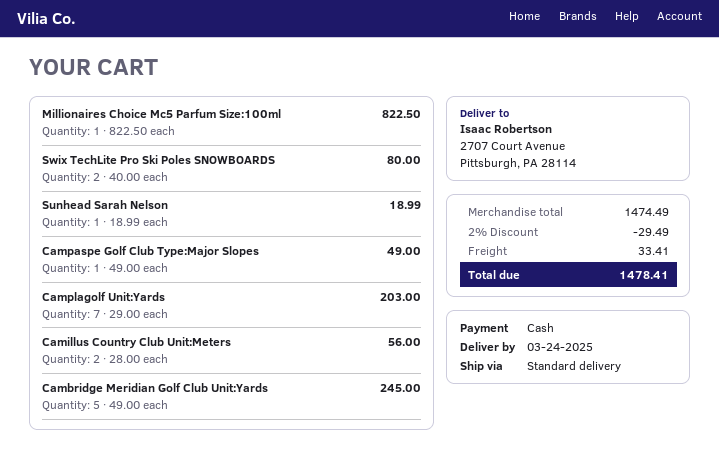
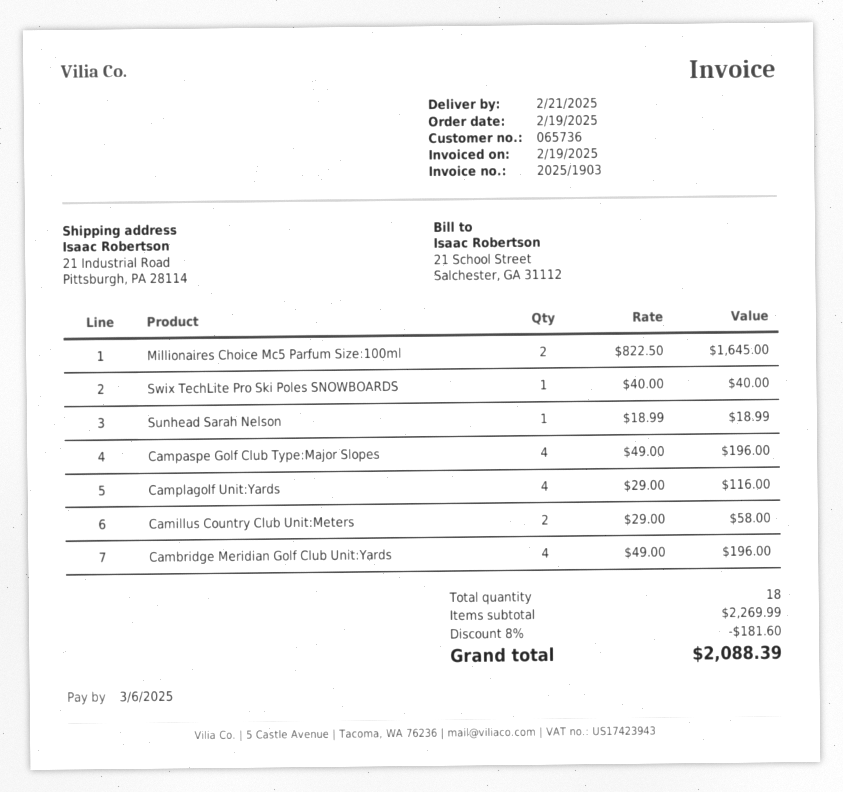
delivery date: 2025-03-24 -> 2025-02-21
ship to: 2707 Court Avenue, Pittsburgh, PA 28114 -> 21 Industrial Road, Pittsburgh, PA 28114
Millionaires Choice Mc5 Parfum Size:100ml: 1 x 822.50 = 822.50 -> 2 x 822.50 = 1645.00
Swix TechLite Pro Ski Poles SNOWBOARDS: 2 x 40.00 = 80.00 -> 1 x 40.00 = 40.00
Campaspe Golf Club Type:Major Slopes: 1 x 49.00 = 49.00 -> 4 x 49.00 = 196.00
Camplagolf Unit:Yards: 7 x 29.00 = 203.00 -> 4 x 29.00 = 116.00
Camillus Country Club Unit:Meters: 2 x 28.00 = 56.00 -> 2 x 29.00 = 58.00
Cambridge Meridian Golf Club Unit:Yards: 5 x 49.00 = 245.00 -> 4 x 49.00 = 196.00
subtotal: 1474.49 -> 2269.99
discount: 2% = 29.49 -> 8% = 181.60
shipping: 33.41 -> none
total: 1478.41 -> 2088.39

